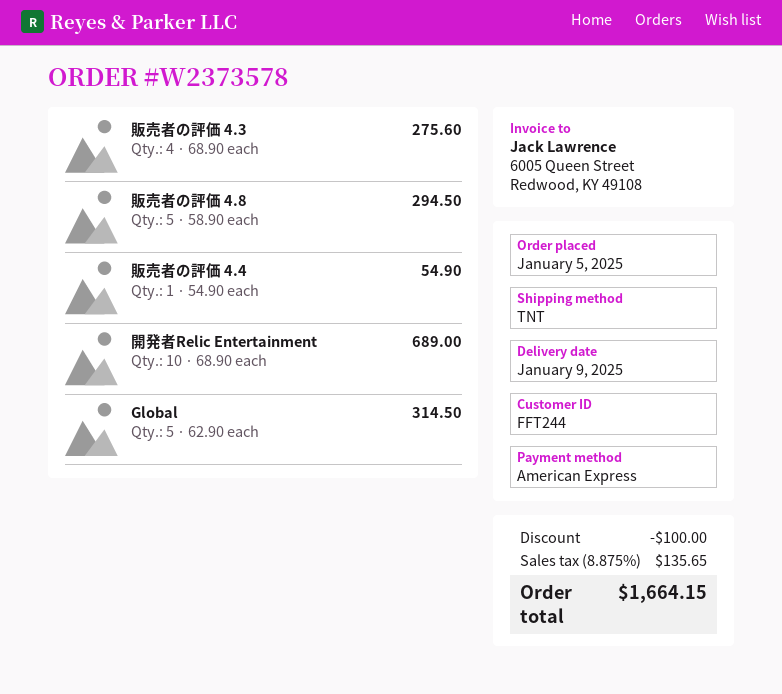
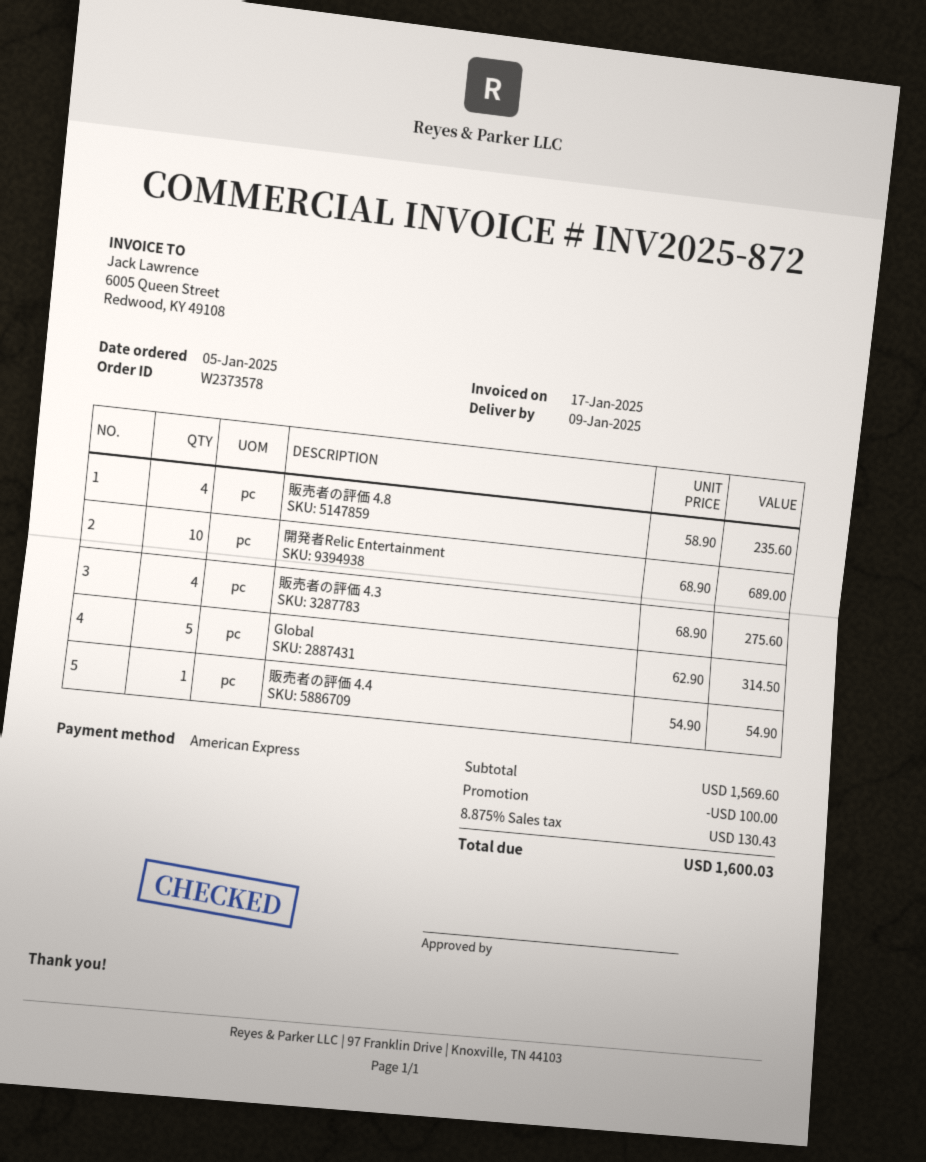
販売者の評価 4.8: 5 x 58.90 = 294.50 -> 4 x 58.90 = 235.60
tax: 8.875% = 135.65 -> 8.875% = 130.43
total: 1664.15 -> 1600.03

